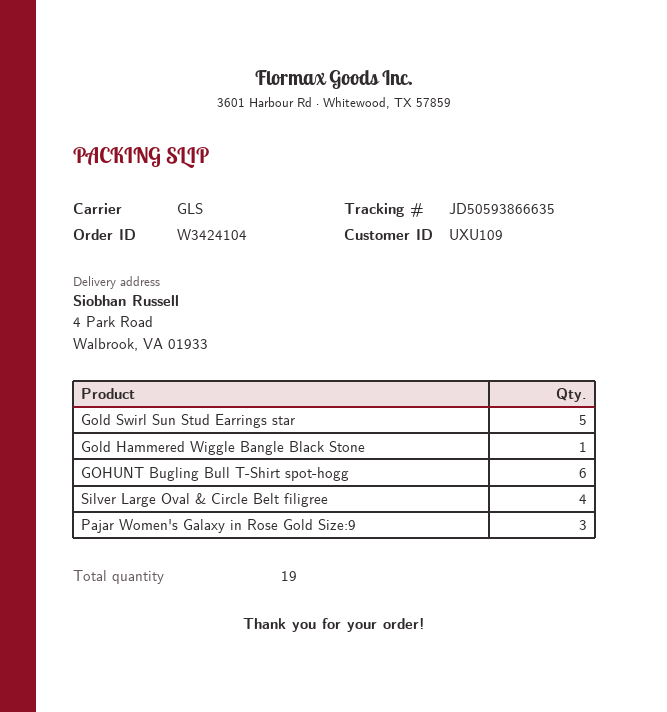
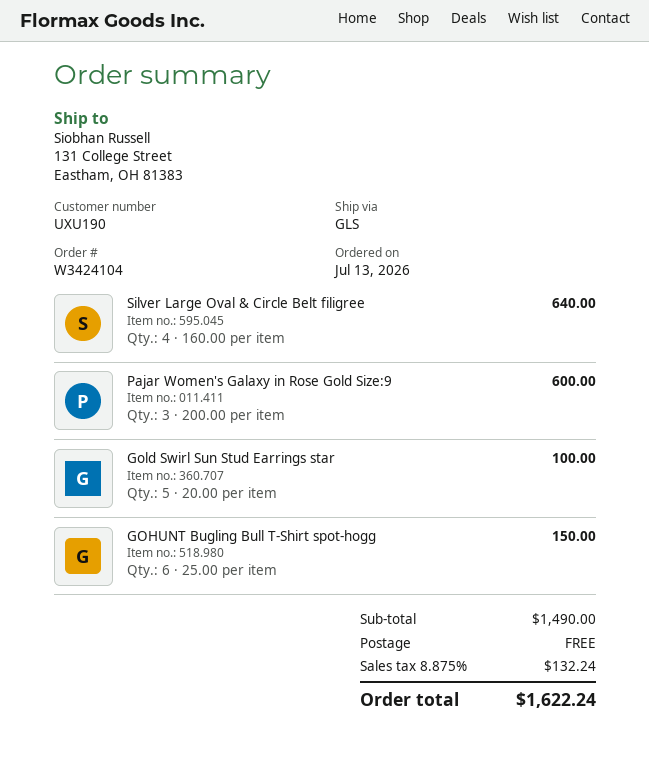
customer number: UXU109 -> UXU190
ship to: 4 Park Road, Walbrook, VA 01933 -> 131 College Street, Eastham, OH 81383
Gold Hammered Wiggle Bangle Black Stone: 1 -> none

